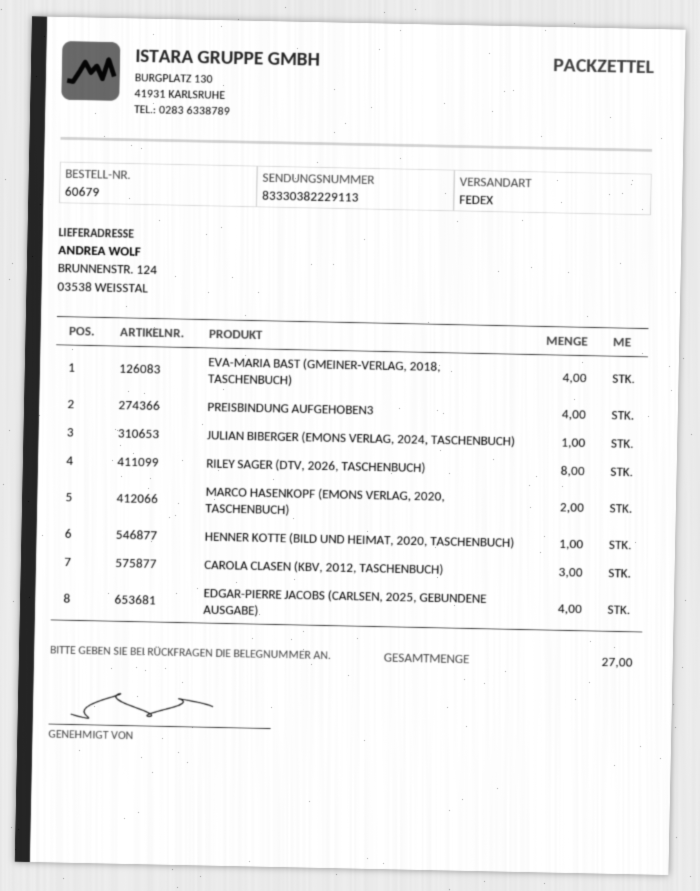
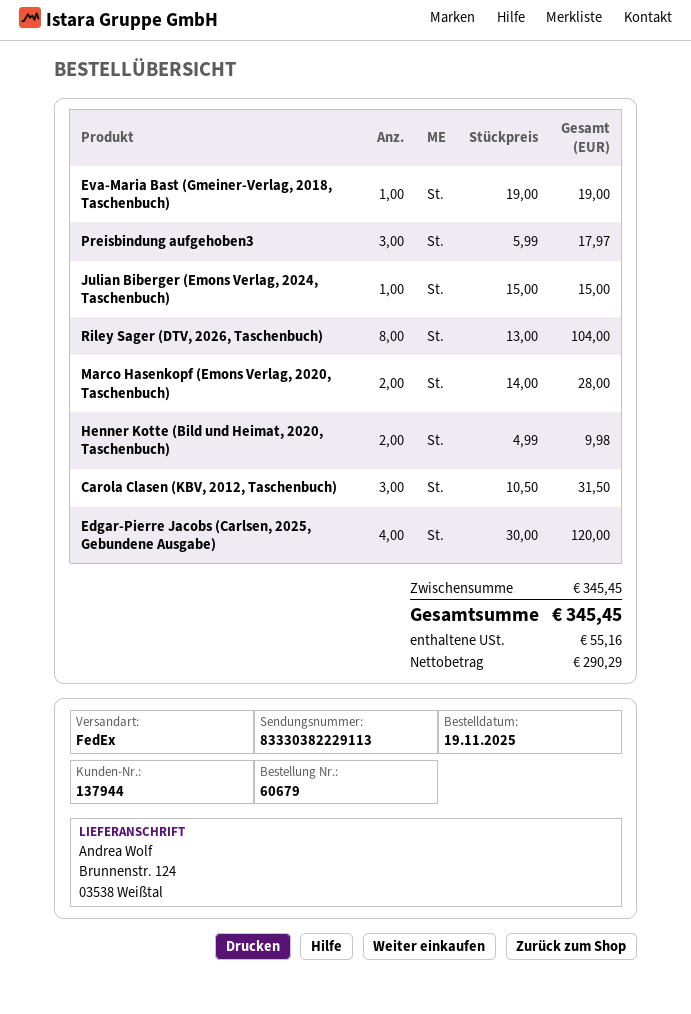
EVA-MARIA BAST (GMEINER-VERLAG, 2018, TASCHENBUCH): 4 -> 1
PREISBINDUNG AUFGEHOBEN3: 4 -> 3
HENNER KOTTE (BILD UND HEIMAT, 2020, TASCHENBUCH): 1 -> 2

